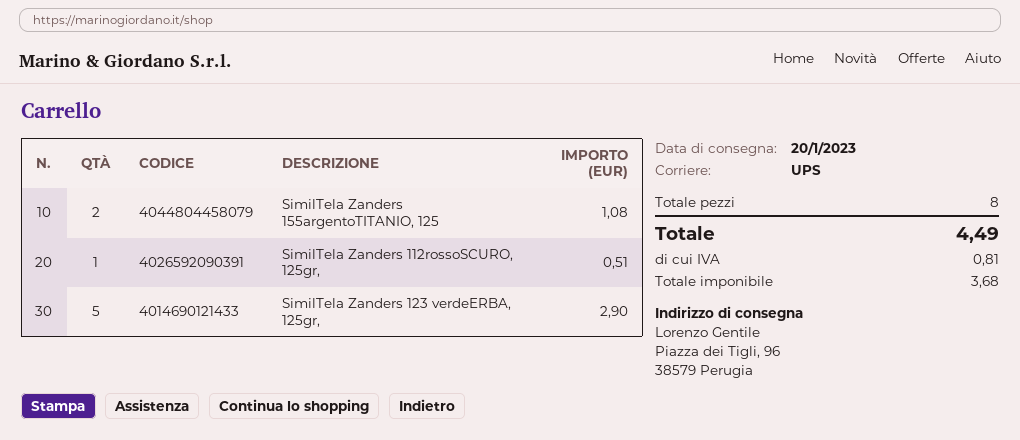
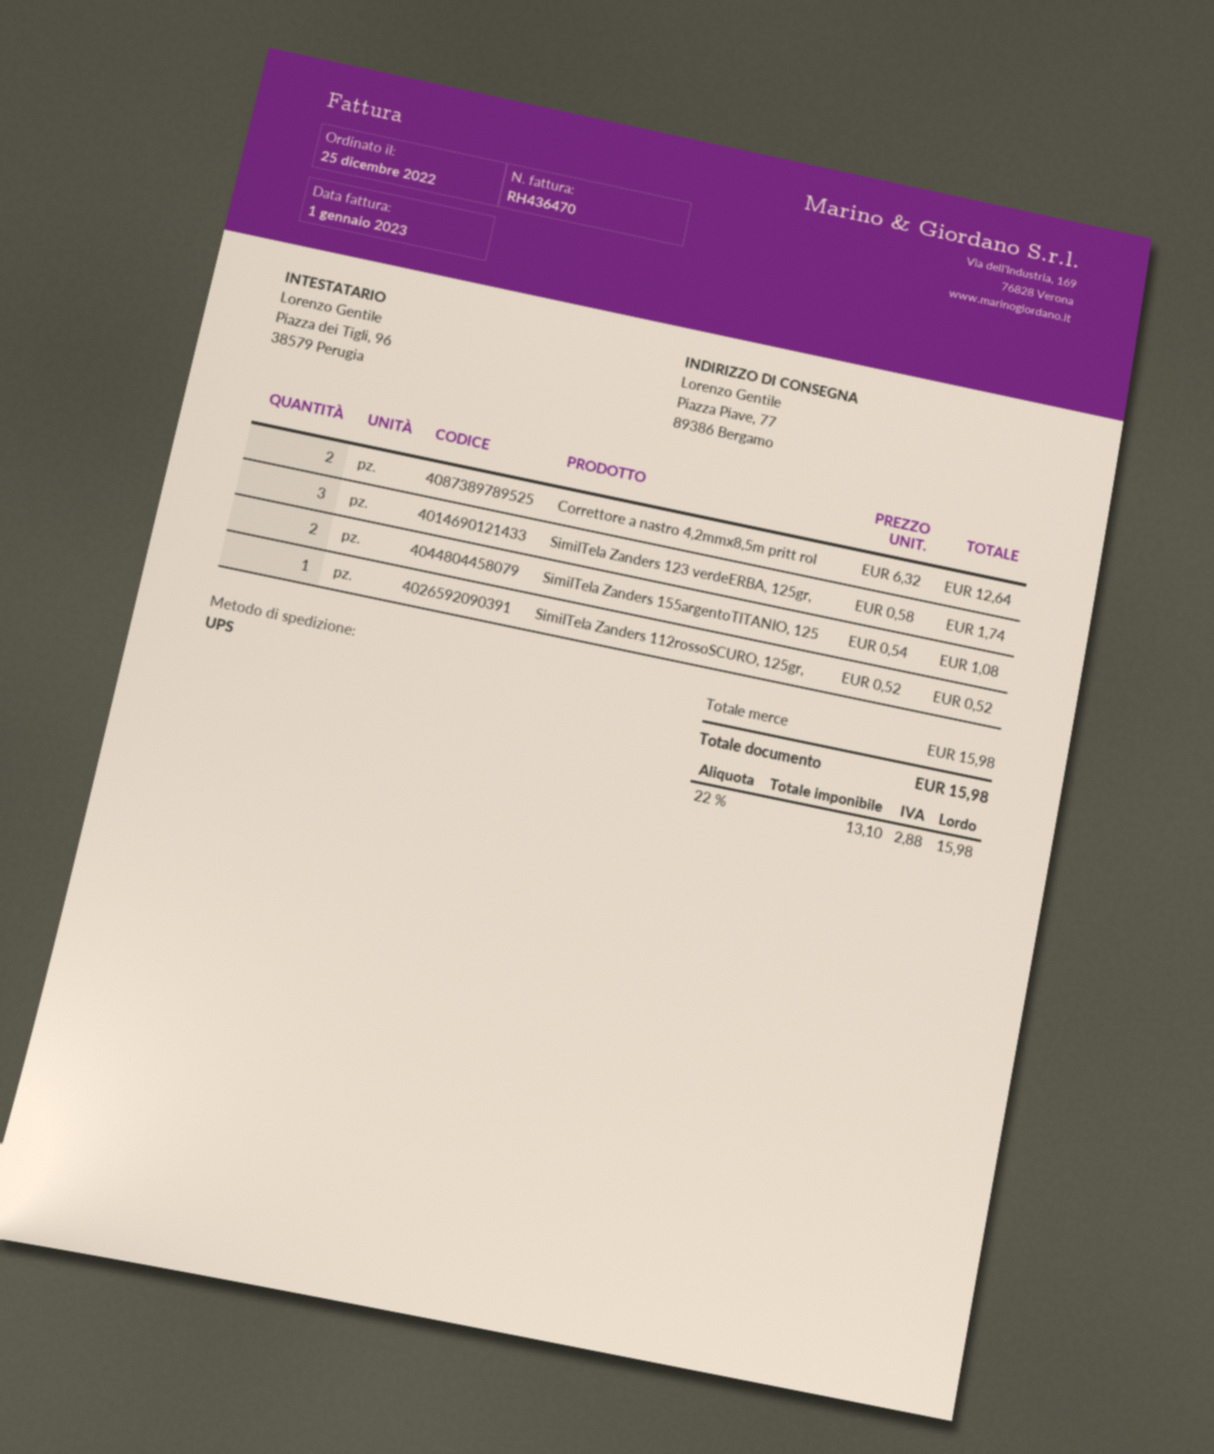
ship to: Piazza dei Tigli, 96, 38579 Perugia -> Piazza Piave, 77, 89386 Bergamo
SimilTela Zanders 112rossoSCURO, 125gr,: 1 for 0.51 -> 1 for 0.52
SimilTela Zanders 123 verdeERBA, 125gr,: 5 for 2.90 -> 3 for 1.74
Correttore a nastro 4,2mmx8,5m pritt rol: none -> 2 for 12.64
net: 3.68 -> 13.10
tax: 0.81 -> 2.88
total: 4.49 -> 15.98

